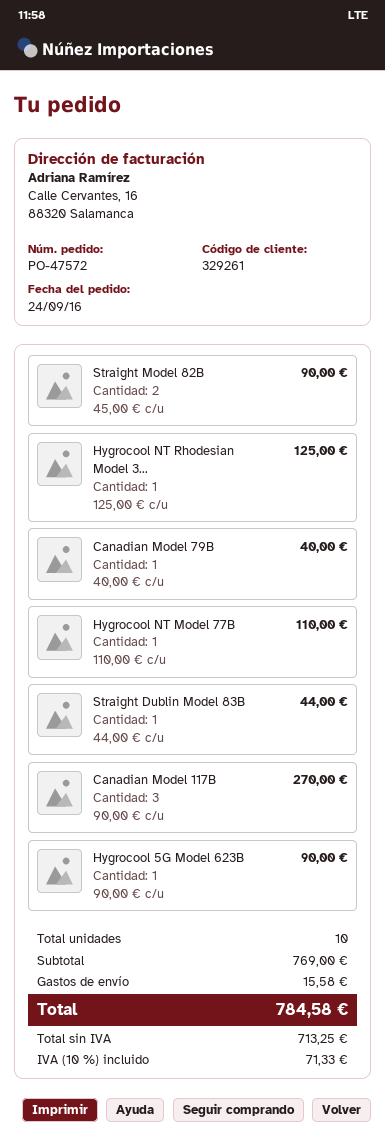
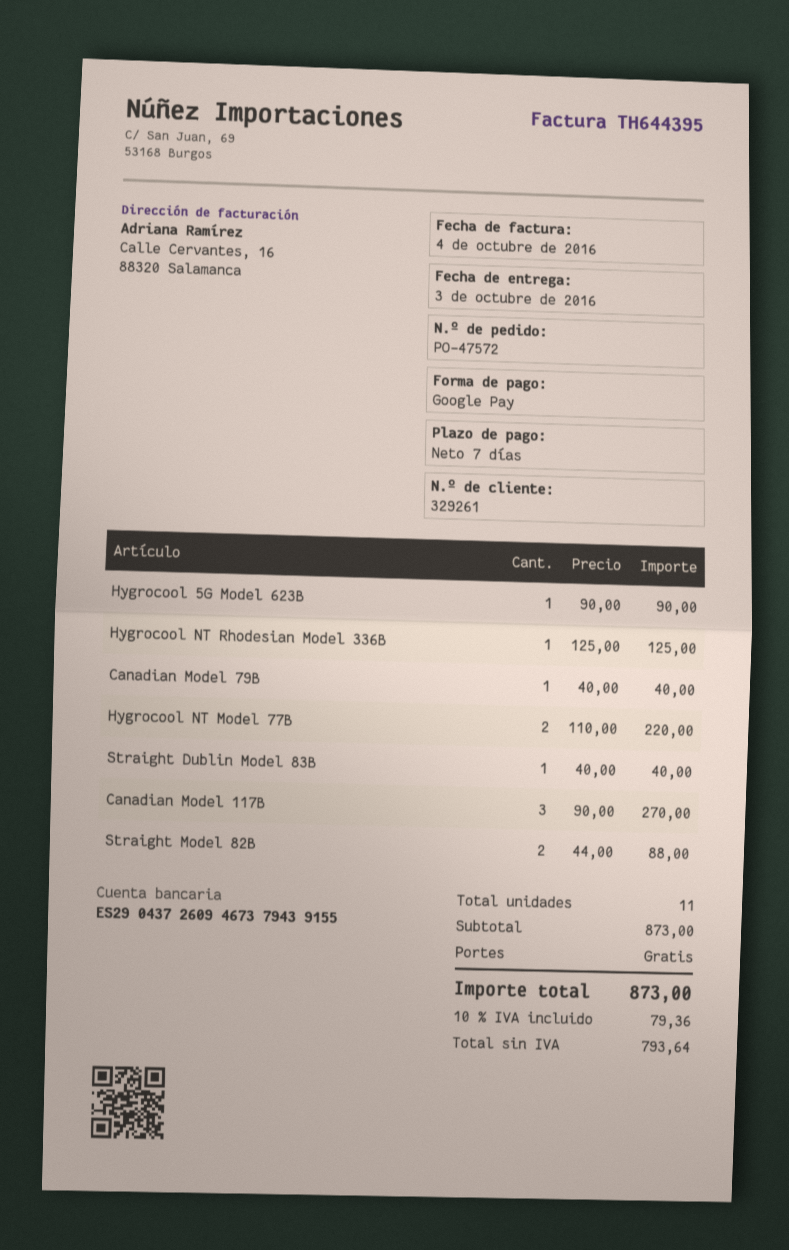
Straight Model 82B: 2 x 45.00 = 90.00 -> 2 x 44.00 = 88.00
Hygrocool NT Model 77B: 1 x 110.00 = 110.00 -> 2 x 110.00 = 220.00
Straight Dublin Model 83B: 1 x 44.00 = 44.00 -> 1 x 40.00 = 40.00
total quantity: 10 -> 11
subtotal: 769.00 -> 873.00
shipping: 15.58 -> 0.00
net: 713.25 -> 793.64
tax: 10% = 71.33 -> 10% = 79.36
total: 784.58 -> 873.00

